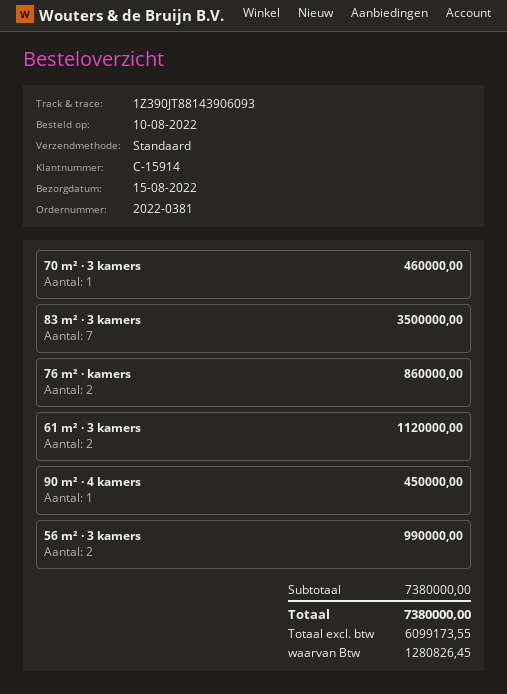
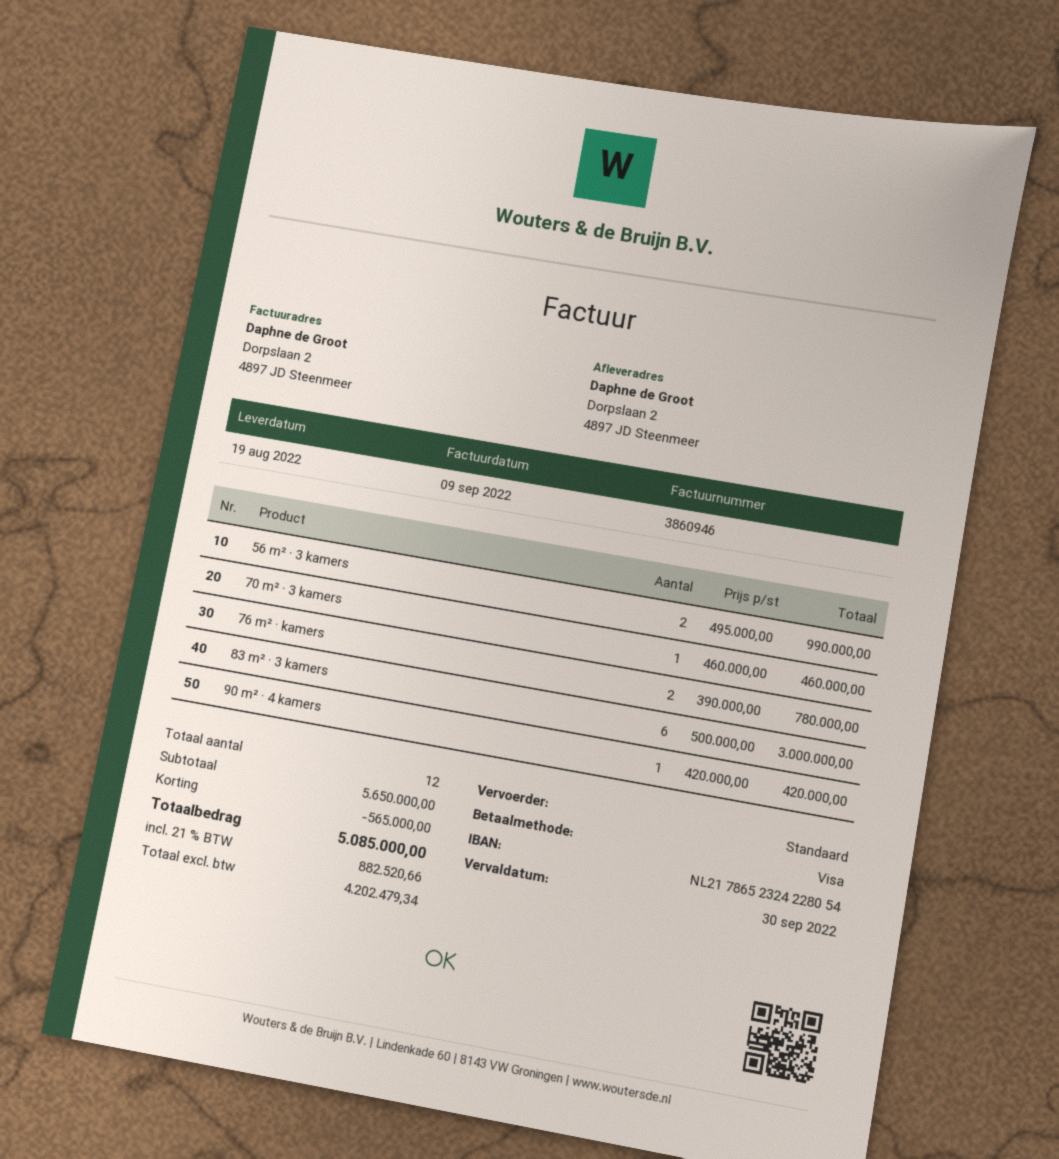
delivery date: 2022-08-15 -> 2022-08-19
83 m² · 3 kamers: 7 for 3500000.00 -> 6 for 3000000.00
76 m² · kamers: 2 for 860000.00 -> 2 for 780000.00
61 m² · 3 kamers: 2 for 1120000.00 -> none
90 m² · 4 kamers: 1 for 450000.00 -> 1 for 420000.00
subtotal: 7380000.00 -> 5650000.00
discount: none -> 565000.00
net: 6099173.55 -> 4202479.34
tax: 1280826.45 -> 882520.66
total: 7380000.00 -> 5085000.00

